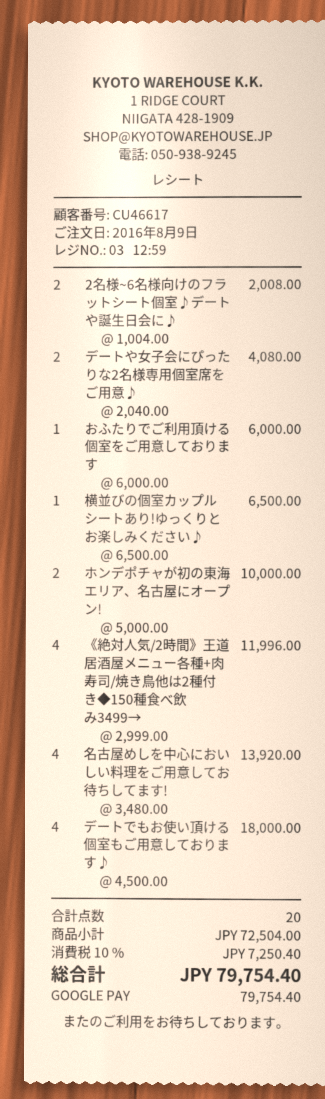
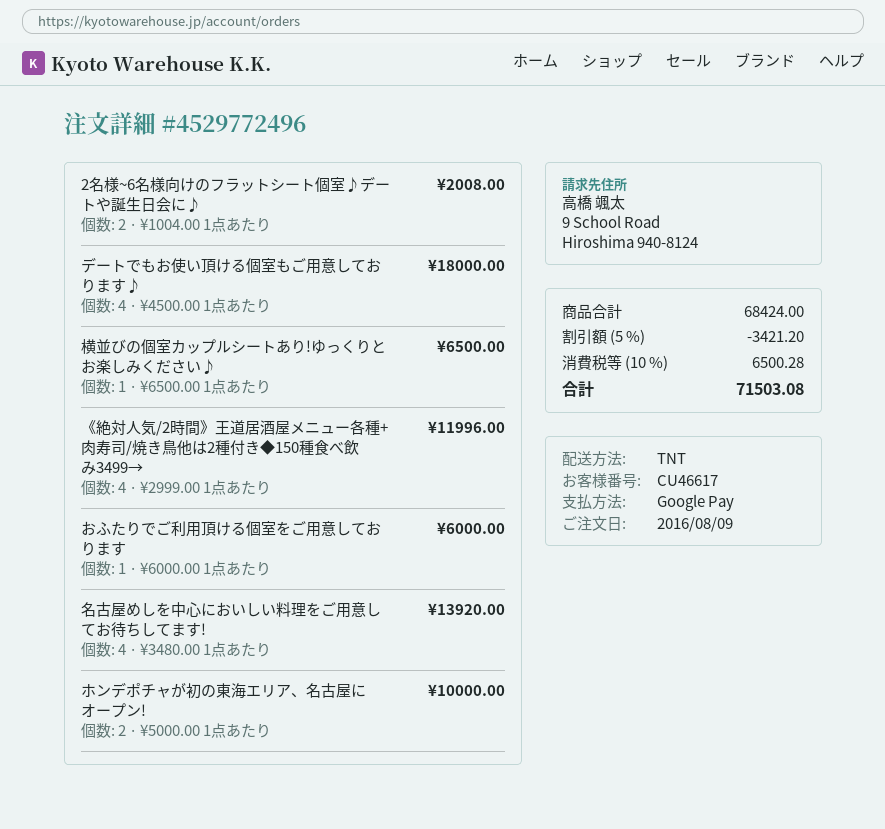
デートや女子会にぴったりな2名様専用個室席をご用意♪: 2 x 2040.00 = 4080.00 -> none
subtotal: 72504.00 -> 68424.00
discount: none -> 5% = 3421.20
tax: 10% = 7250.40 -> 10% = 6500.28
total: 79754.40 -> 71503.08

